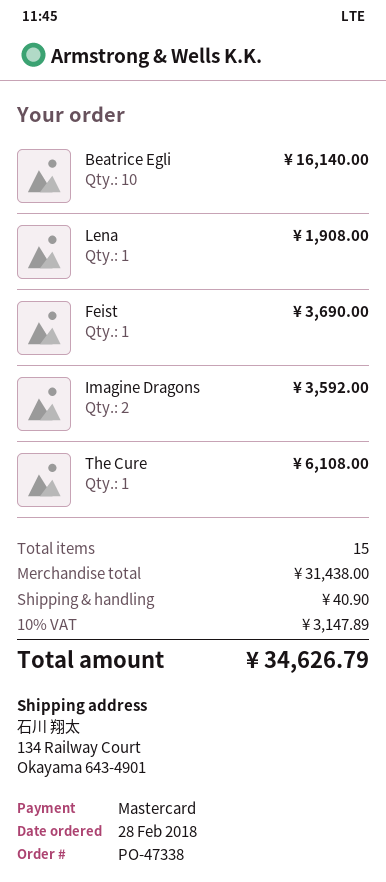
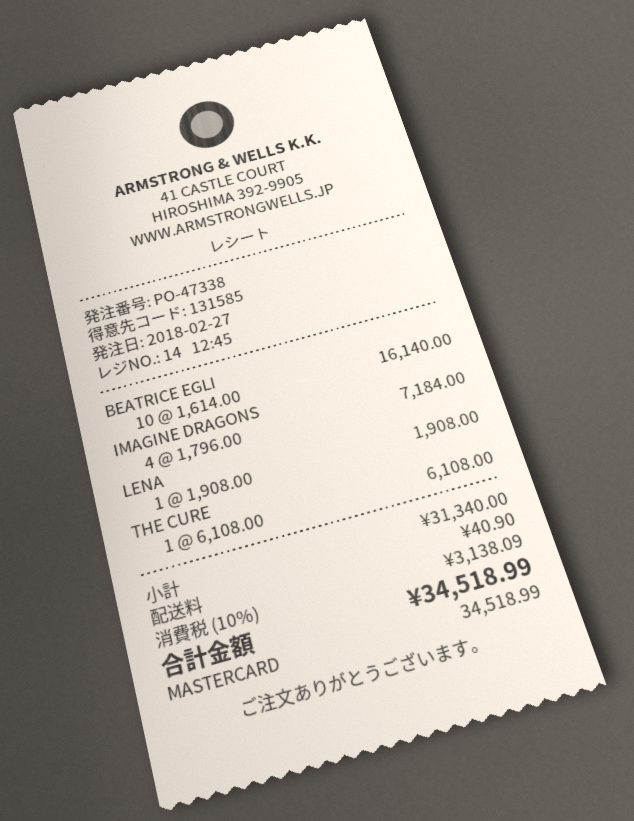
order date: 2018-02-28 -> 2018-02-27
Feist: 1 for 3690.00 -> none
Imagine Dragons: 2 for 3592.00 -> 4 for 7184.00
subtotal: 31438.00 -> 31340.00
tax: 10% = 3147.89 -> 10% = 3138.09
total: 34626.79 -> 34518.99

